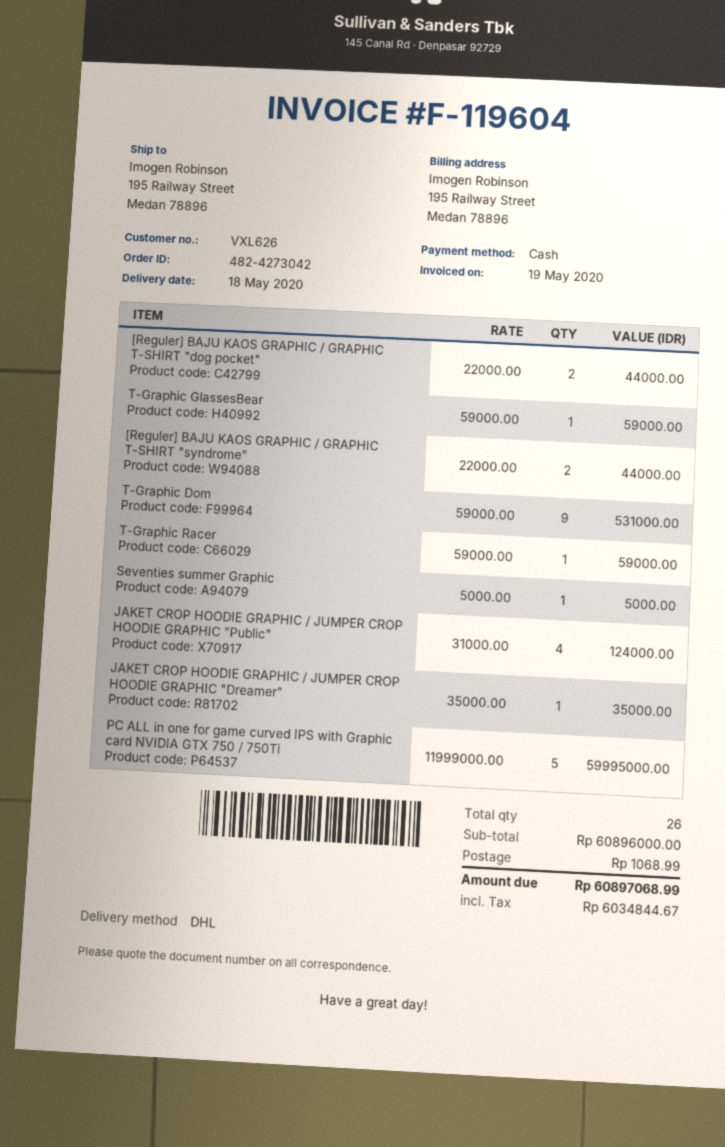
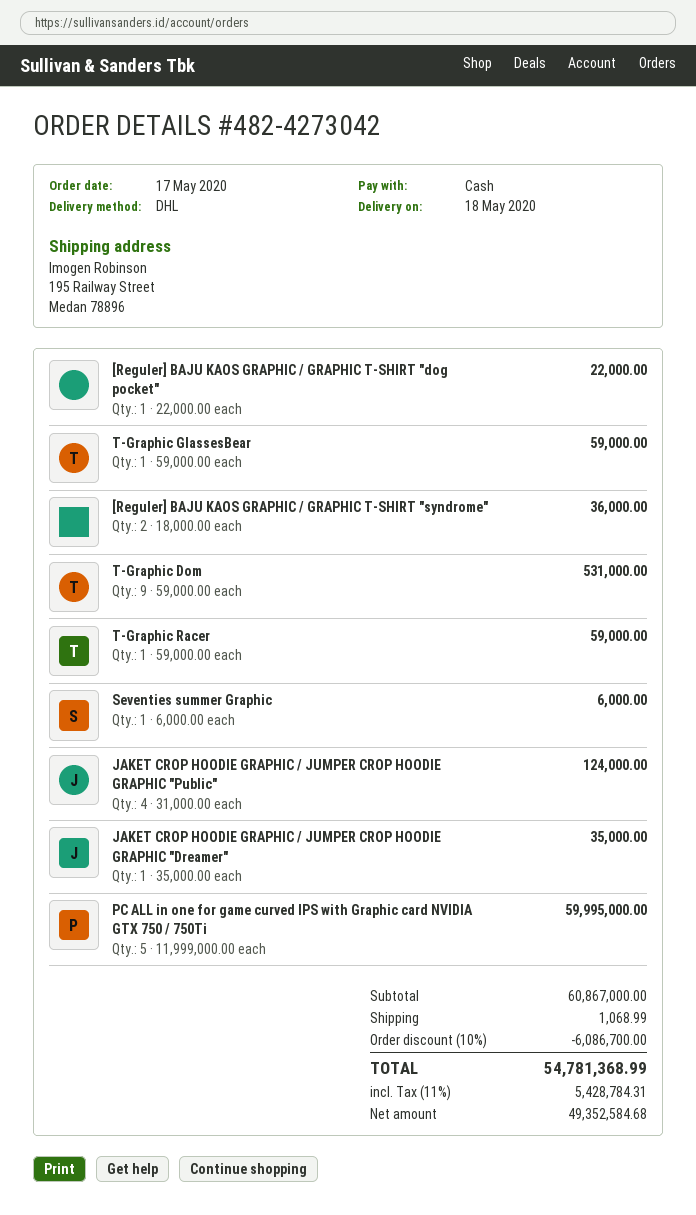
[Reguler] BAJU KAOS GRAPHIC / GRAPHIC T-SHIRT "dog pocket": 2 x 22000.00 = 44000.00 -> 1 x 22000.00 = 22000.00
[Reguler] BAJU KAOS GRAPHIC / GRAPHIC T-SHIRT "syndrome": 2 x 22000.00 = 44000.00 -> 2 x 18000.00 = 36000.00
Seventies summer Graphic: 1 x 5000.00 = 5000.00 -> 1 x 6000.00 = 6000.00
subtotal: 60896000.00 -> 60867000.00
discount: none -> 10% = 6086700.00
tax: 6034844.67 -> 5428784.31
total: 60897068.99 -> 54781368.99

